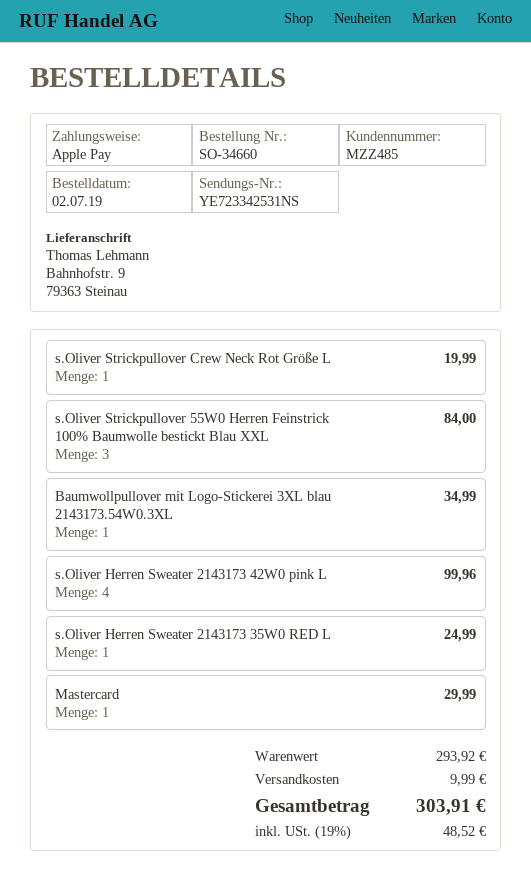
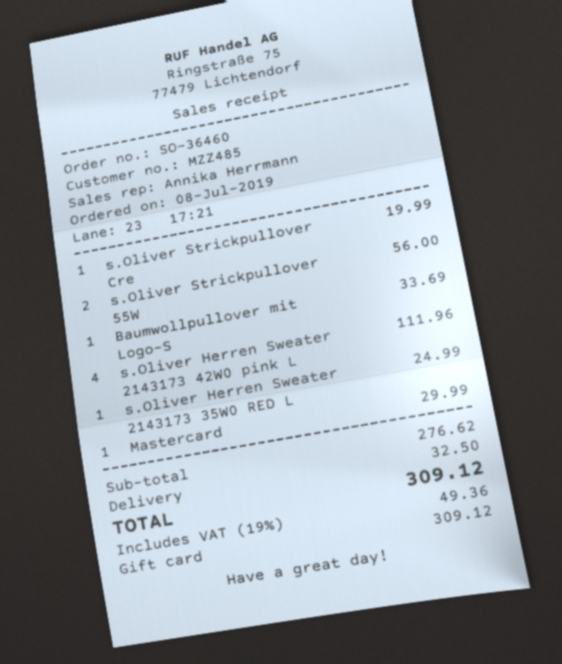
order number: SO-34660 -> SO-36460
order date: 2019-07-02 -> 2019-07-08
payment method: Apple Pay -> gift card
s.Oliver Strickpullover 55W0 Herren Feinstrick 100% Baumwolle bestickt Blau XXL: 3 for 84.00 -> 2 for 56.00
Baumwollpullover mit Logo-Stickerei 3XL blau 2143173.54W0.3XL: 1 for 34.99 -> 1 for 33.69
s.Oliver Herren Sweater 2143173 42W0 pink L: 4 for 99.96 -> 4 for 111.96
subtotal: 293.92 -> 276.62
shipping: 9.99 -> 32.50
tax: 19% = 48.52 -> 19% = 49.36
total: 303.91 -> 309.12

